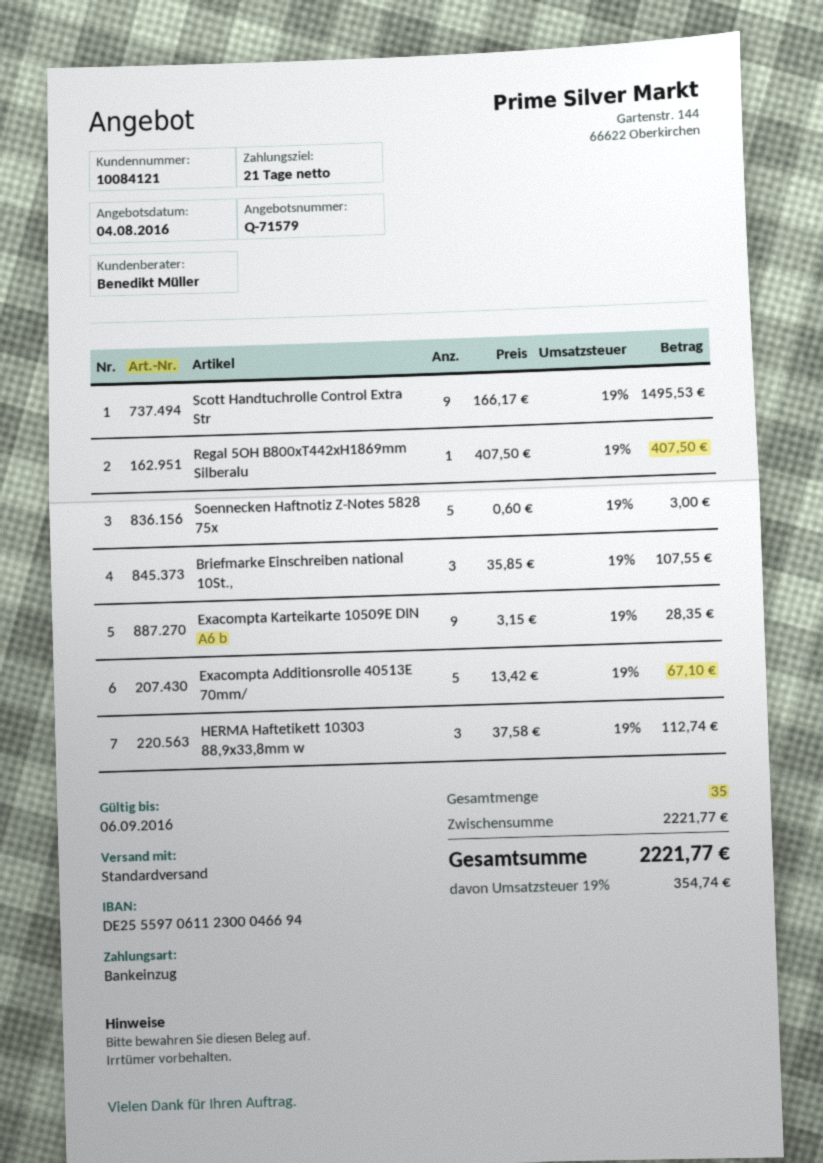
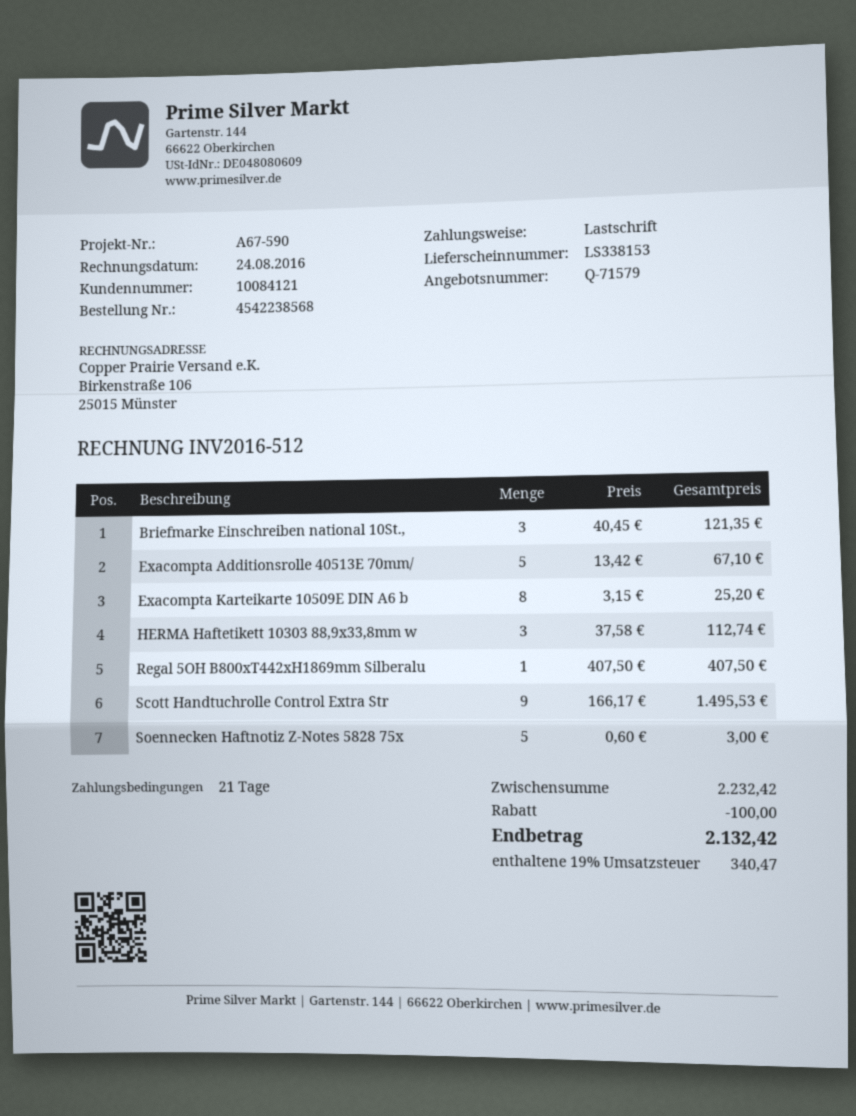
Briefmarke Einschreiben national 10St.,: 3 x 35.85 = 107.55 -> 3 x 40.45 = 121.35
Exacompta Karteikarte 10509E DIN A6 b: 9 x 3.15 = 28.35 -> 8 x 3.15 = 25.20
subtotal: 2221.77 -> 2232.42
discount: none -> 100.00
tax: 19% = 354.74 -> 19% = 340.47
total: 2221.77 -> 2132.42

